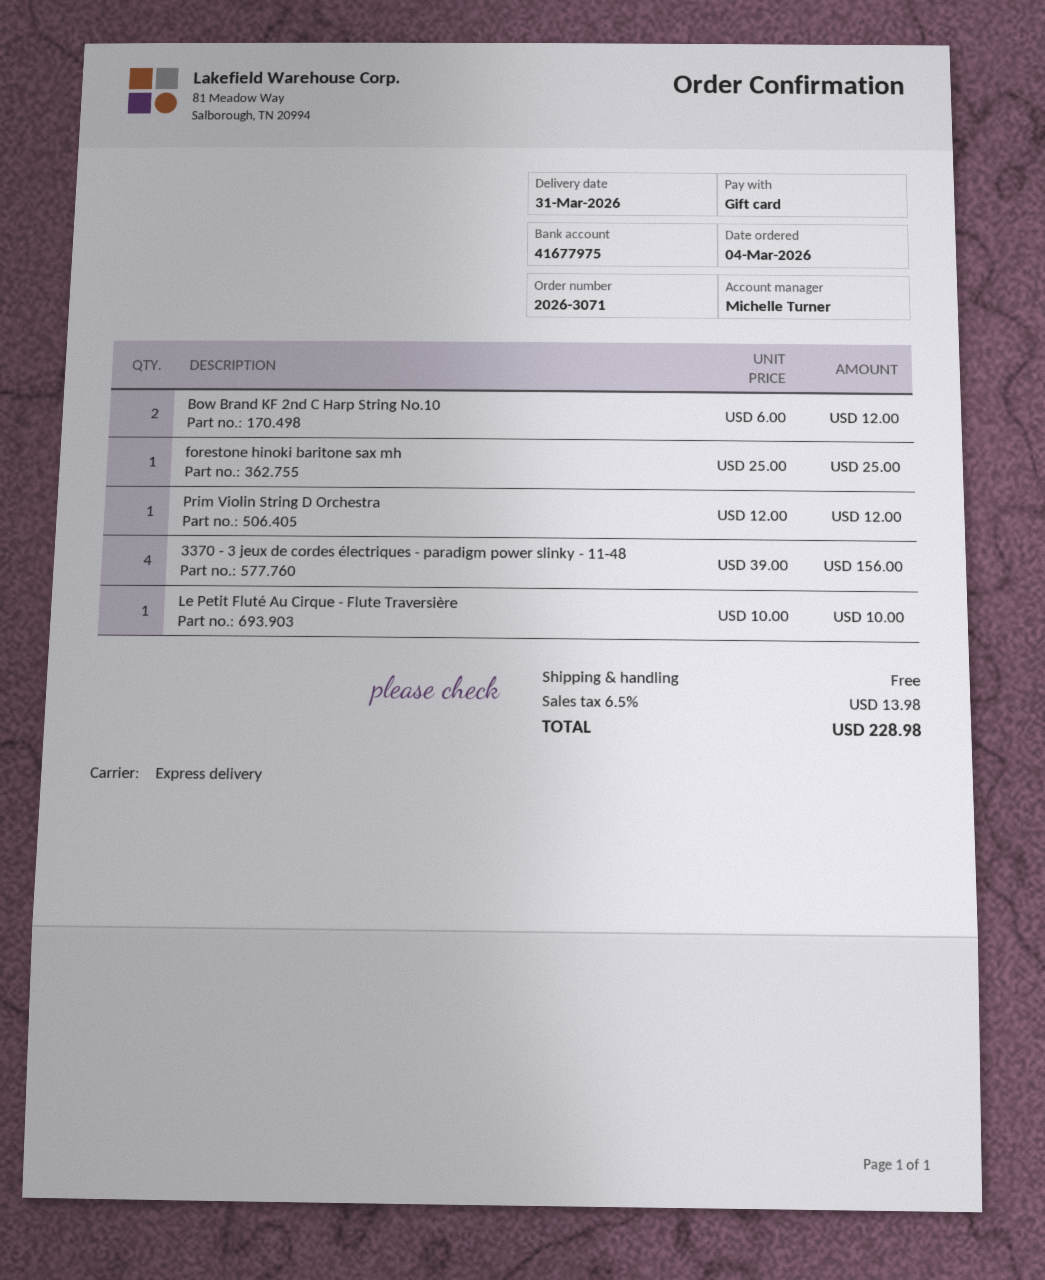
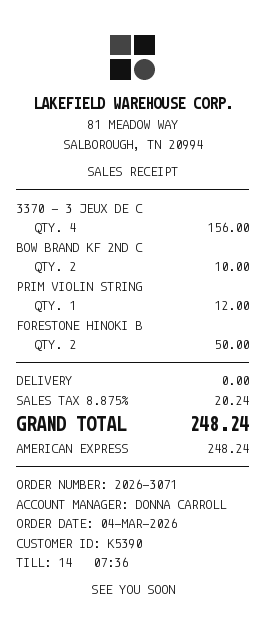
sales rep: Michelle Turner -> DONNA CARROLL
payment method: gift card -> American Express
Bow Brand KF 2nd C Harp String No.10: 2 for 12.00 -> 2 for 10.00
forestone hinoki baritone sax mh: 1 for 25.00 -> 2 for 50.00
Le Petit Fluté Au Cirque - Flute Traversière: 1 for 10.00 -> none
tax: 6.5% = 13.98 -> 8.875% = 20.24
total: 228.98 -> 248.24

